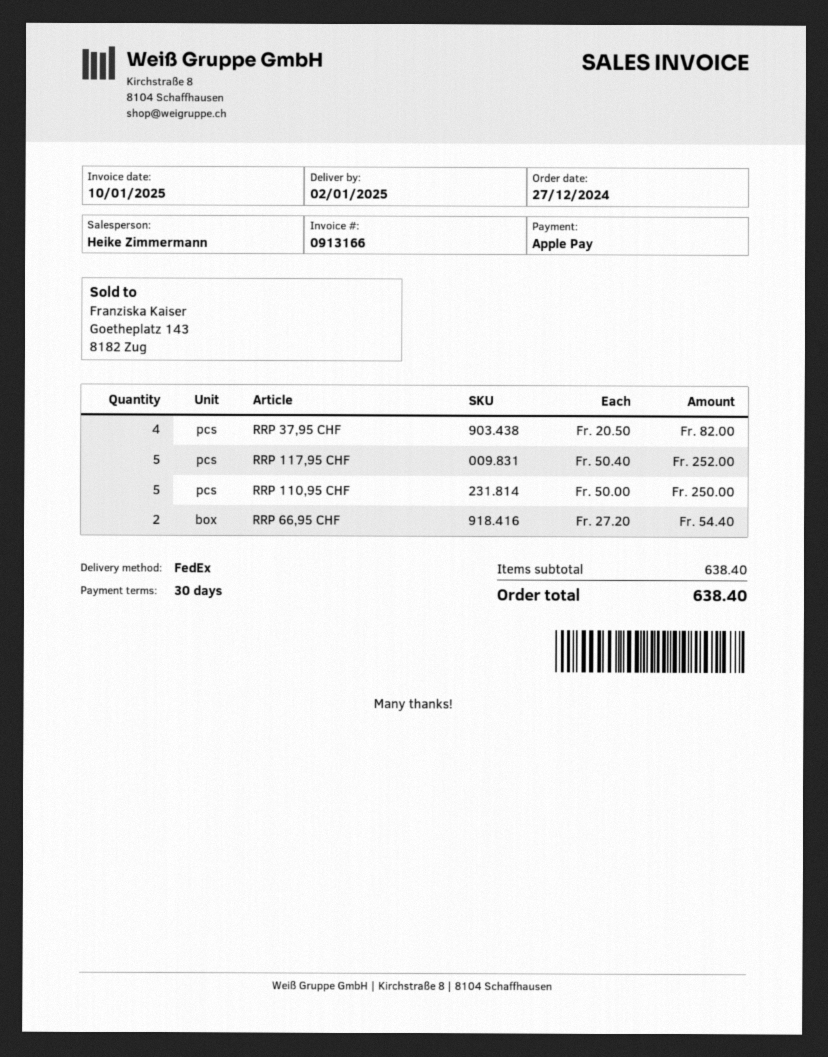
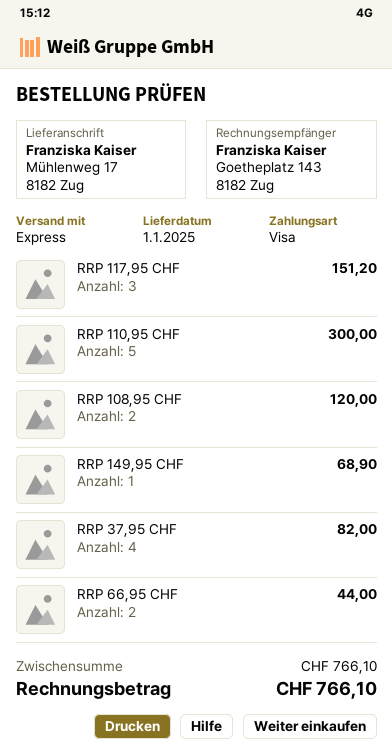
delivery date: 2025-01-02 -> 2025-01-01
payment method: Apple Pay -> Visa
shipping method: FedEx -> express
RRP 117,95 CHF: 5 for 252.00 -> 3 for 151.20
RRP 110,95 CHF: 5 for 250.00 -> 5 for 300.00
RRP 66,95 CHF: 2 for 54.40 -> 2 for 44.00
RRP 108,95 CHF: none -> 2 for 120.00
RRP 149,95 CHF: none -> 1 for 68.90
subtotal: 638.40 -> 766.10
total: 638.40 -> 766.10

